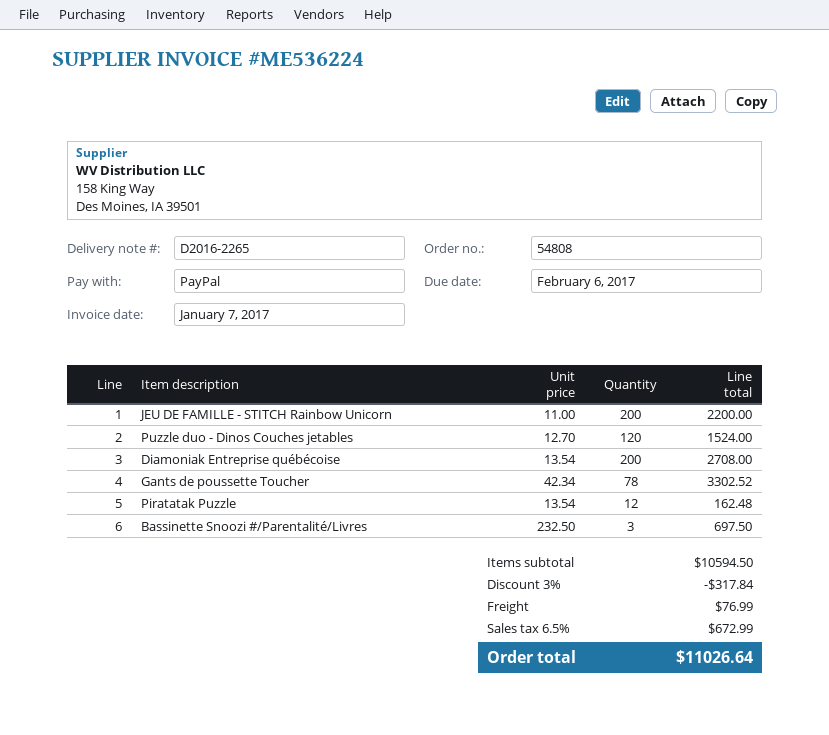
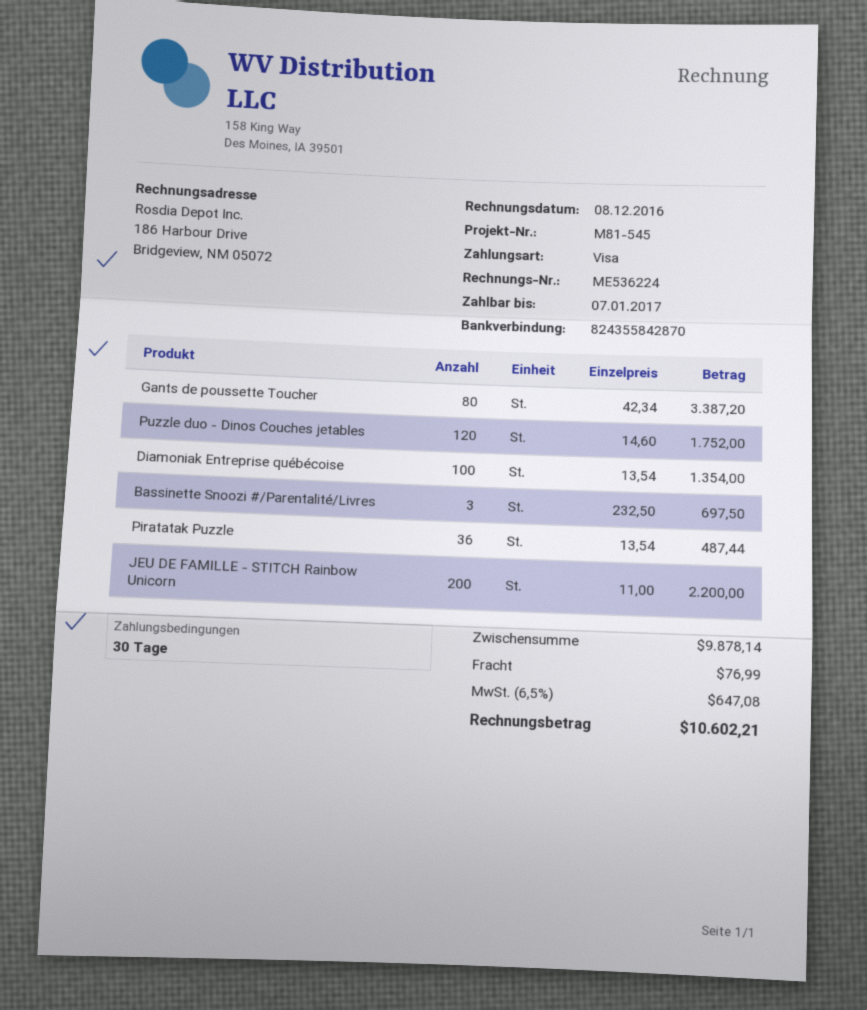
invoice date: 2017-01-07 -> 2016-12-08
due date: 2017-02-06 -> 2017-01-07
payment method: PayPal -> Visa
Puzzle duo - Dinos Couches jetables: 120 x 12.70 = 1524.00 -> 120 x 14.60 = 1752.00
Diamoniak Entreprise québécoise: 200 x 13.54 = 2708.00 -> 100 x 13.54 = 1354.00
Gants de poussette Toucher: 78 x 42.34 = 3302.52 -> 80 x 42.34 = 3387.20
Piratatak Puzzle: 12 x 13.54 = 162.48 -> 36 x 13.54 = 487.44
subtotal: 10594.50 -> 9878.14
discount: 3% = 317.84 -> none
tax: 6.5% = 672.99 -> 6.5% = 647.08
total: 11026.64 -> 10602.21

